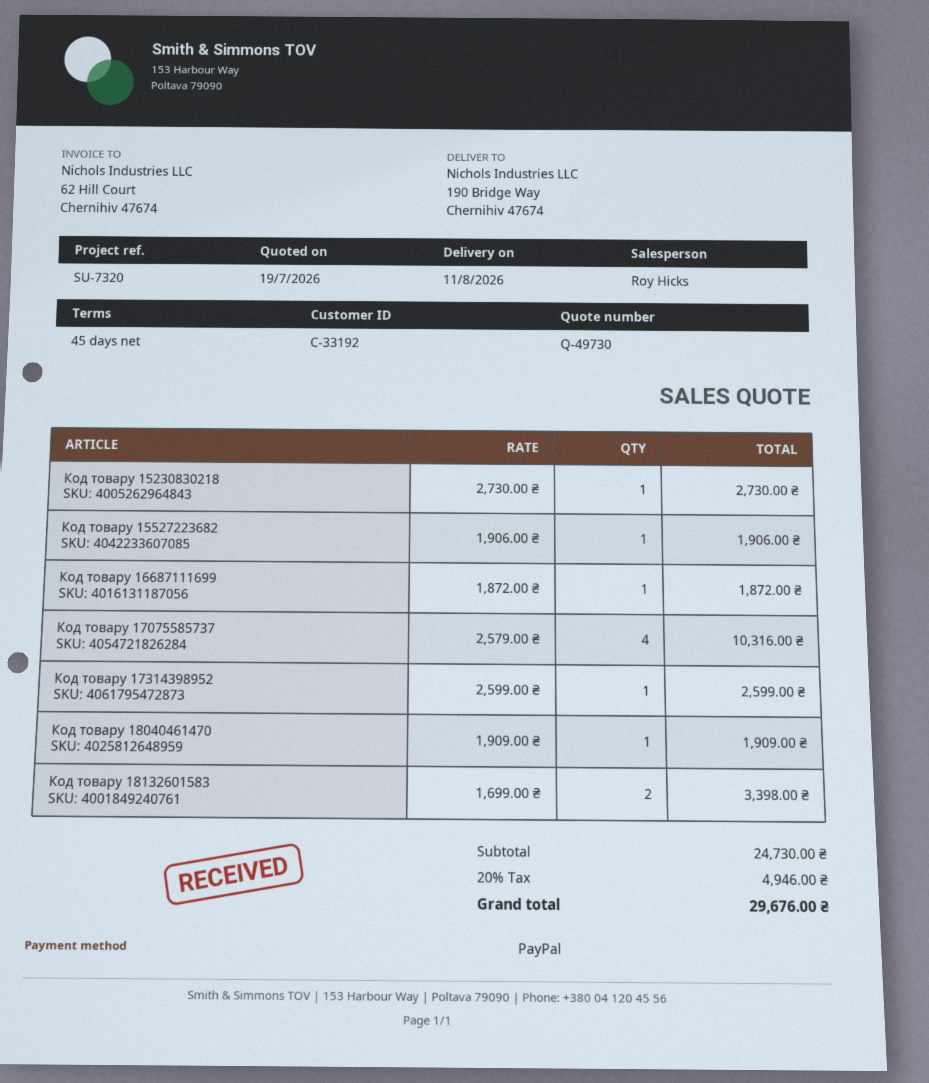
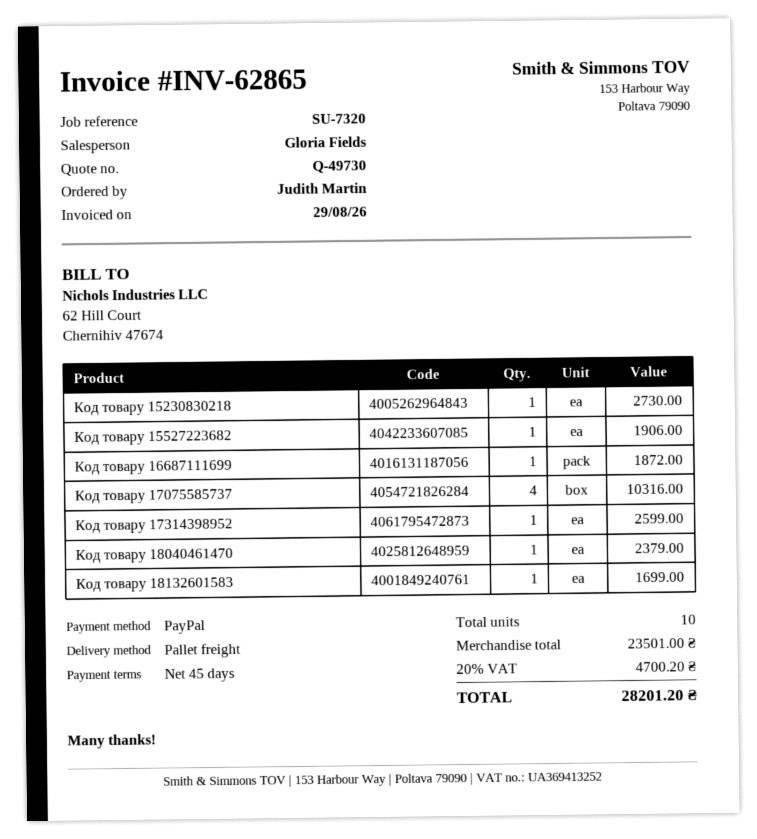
sales rep: Roy Hicks -> Gloria Fields
Код товару 18040461470: 1 for 1909.00 -> 1 for 2379.00
Код товару 18132601583: 2 for 3398.00 -> 1 for 1699.00
subtotal: 24730.00 -> 23501.00
tax: 20% = 4946.00 -> 20% = 4700.20
total: 29676.00 -> 28201.20

